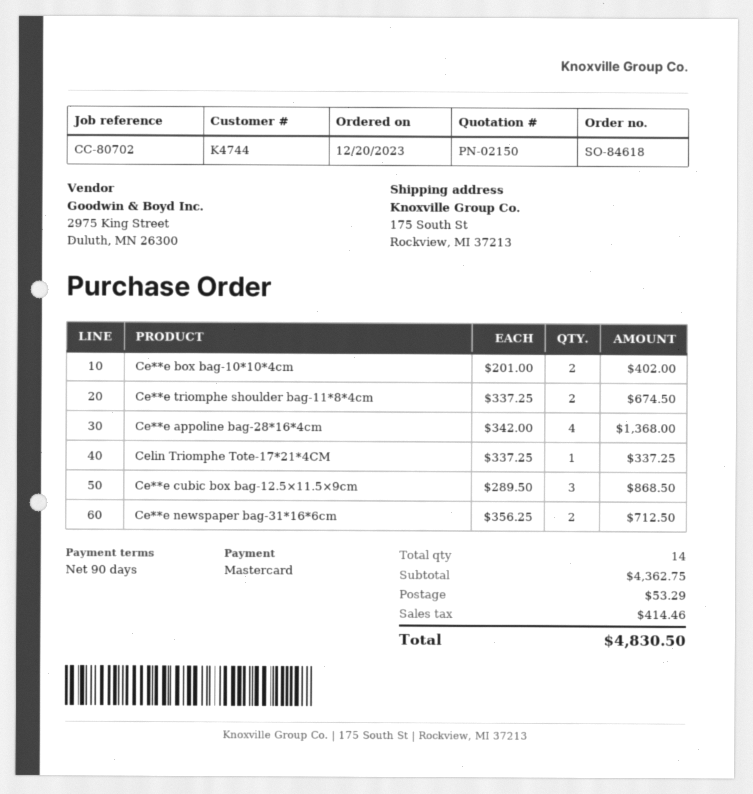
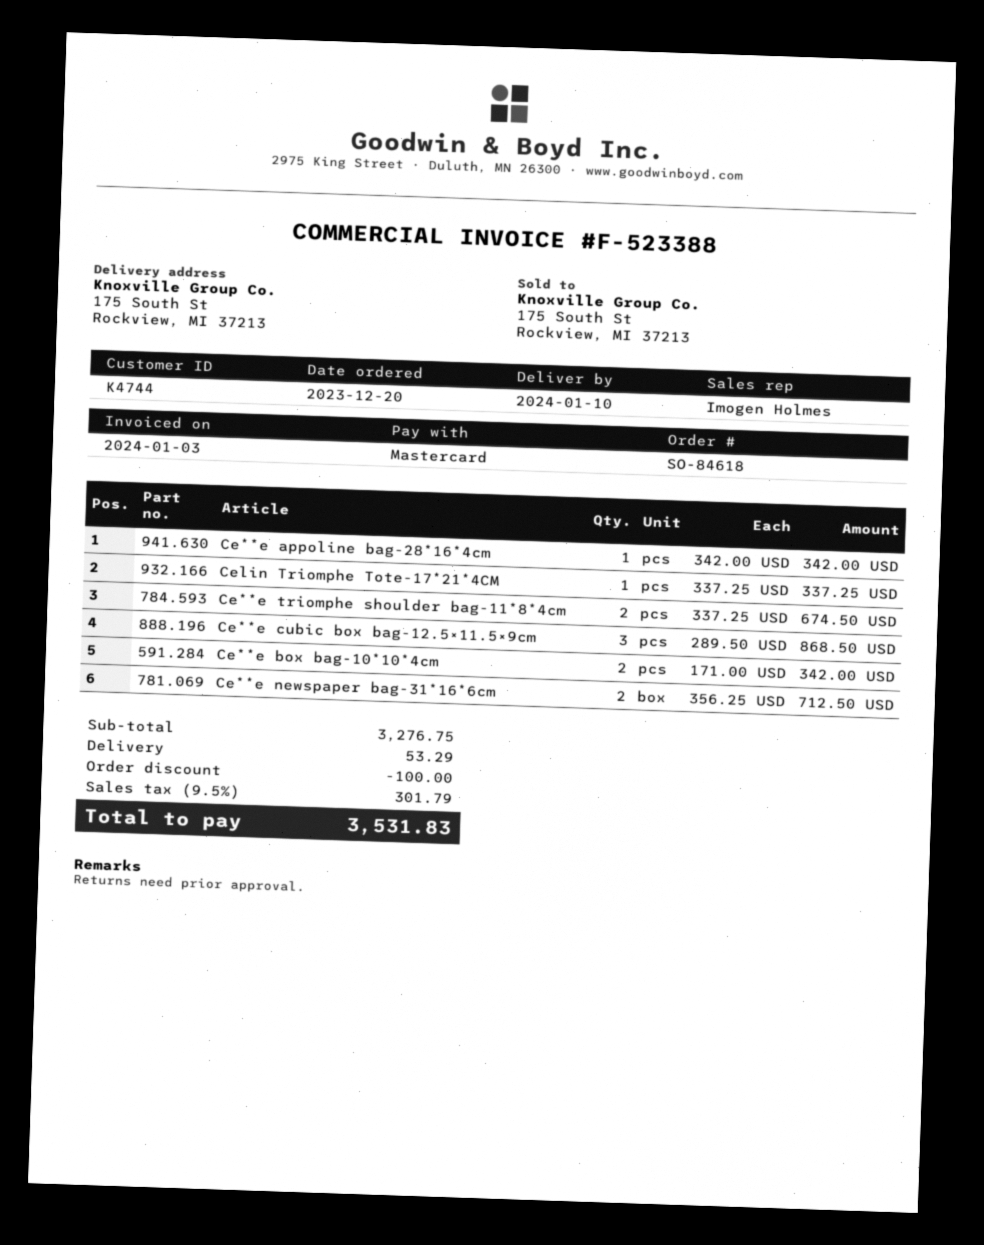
Ce**e box bag-10*10*4cm: 2 x 201.00 = 402.00 -> 2 x 171.00 = 342.00
Ce**e appoline bag-28*16*4cm: 4 x 342.00 = 1368.00 -> 1 x 342.00 = 342.00
subtotal: 4362.75 -> 3276.75
discount: none -> 100.00
tax: 414.46 -> 301.79
total: 4830.50 -> 3531.83

